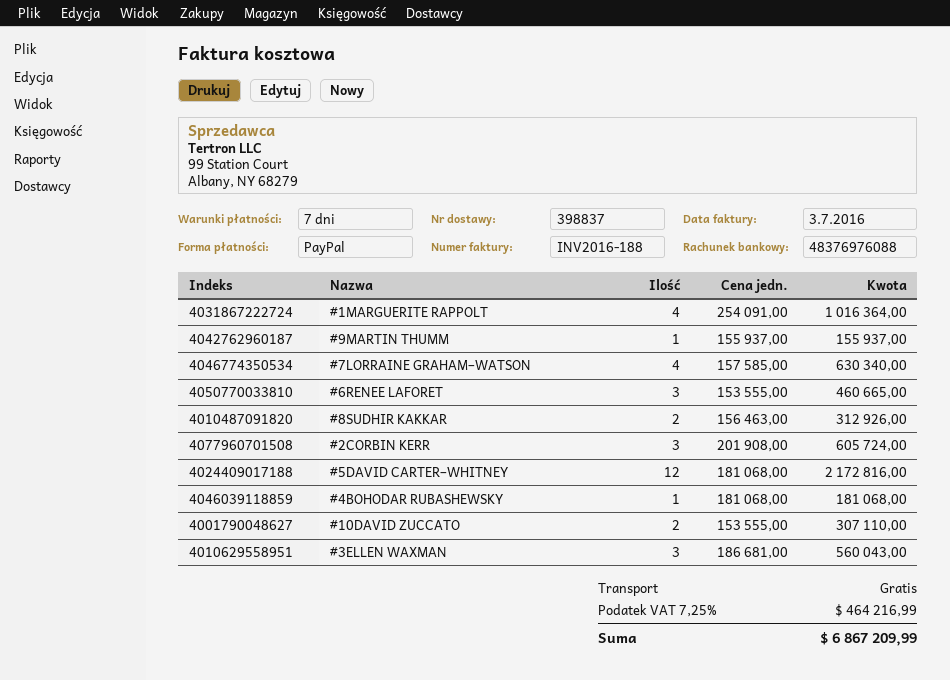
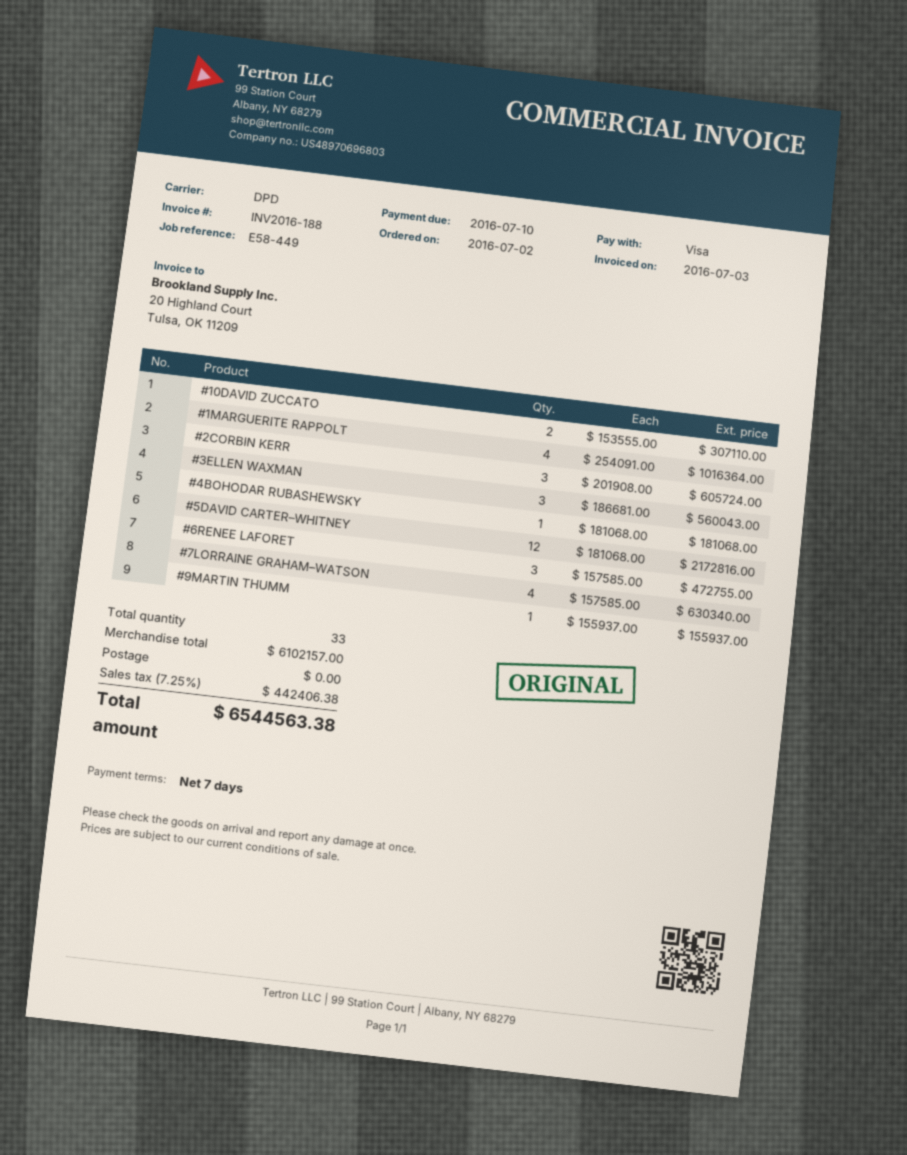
payment method: PayPal -> Visa
#6RENEE LAFORET: 3 x 153555.00 = 460665.00 -> 3 x 157585.00 = 472755.00
#8SUDHIR KAKKAR: 2 x 156463.00 = 312926.00 -> none
tax: 7.25% = 464216.99 -> 7.25% = 442406.38
total: 6867209.99 -> 6544563.38

